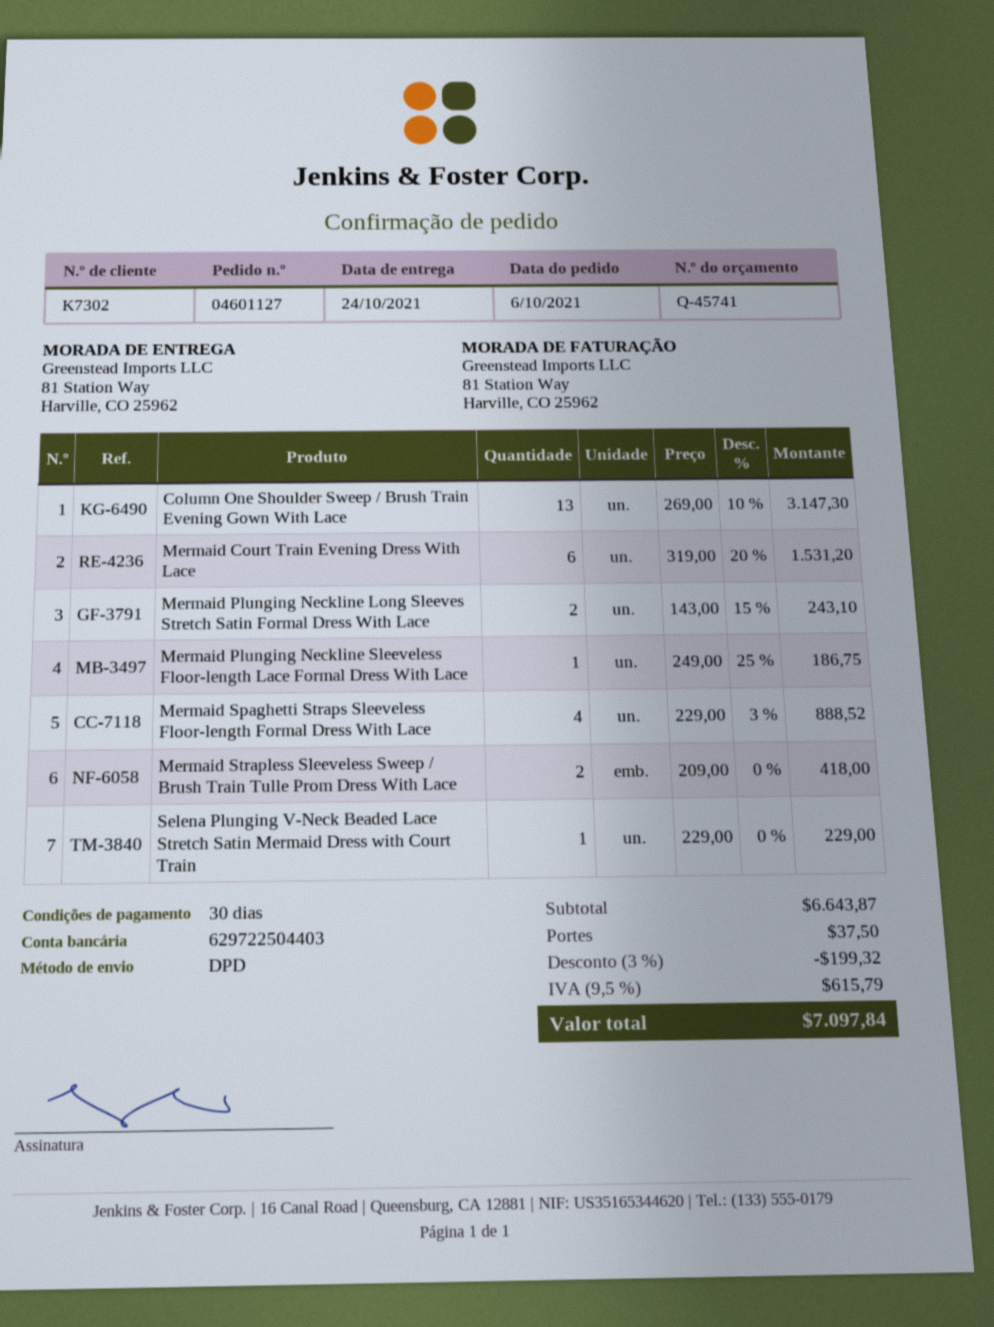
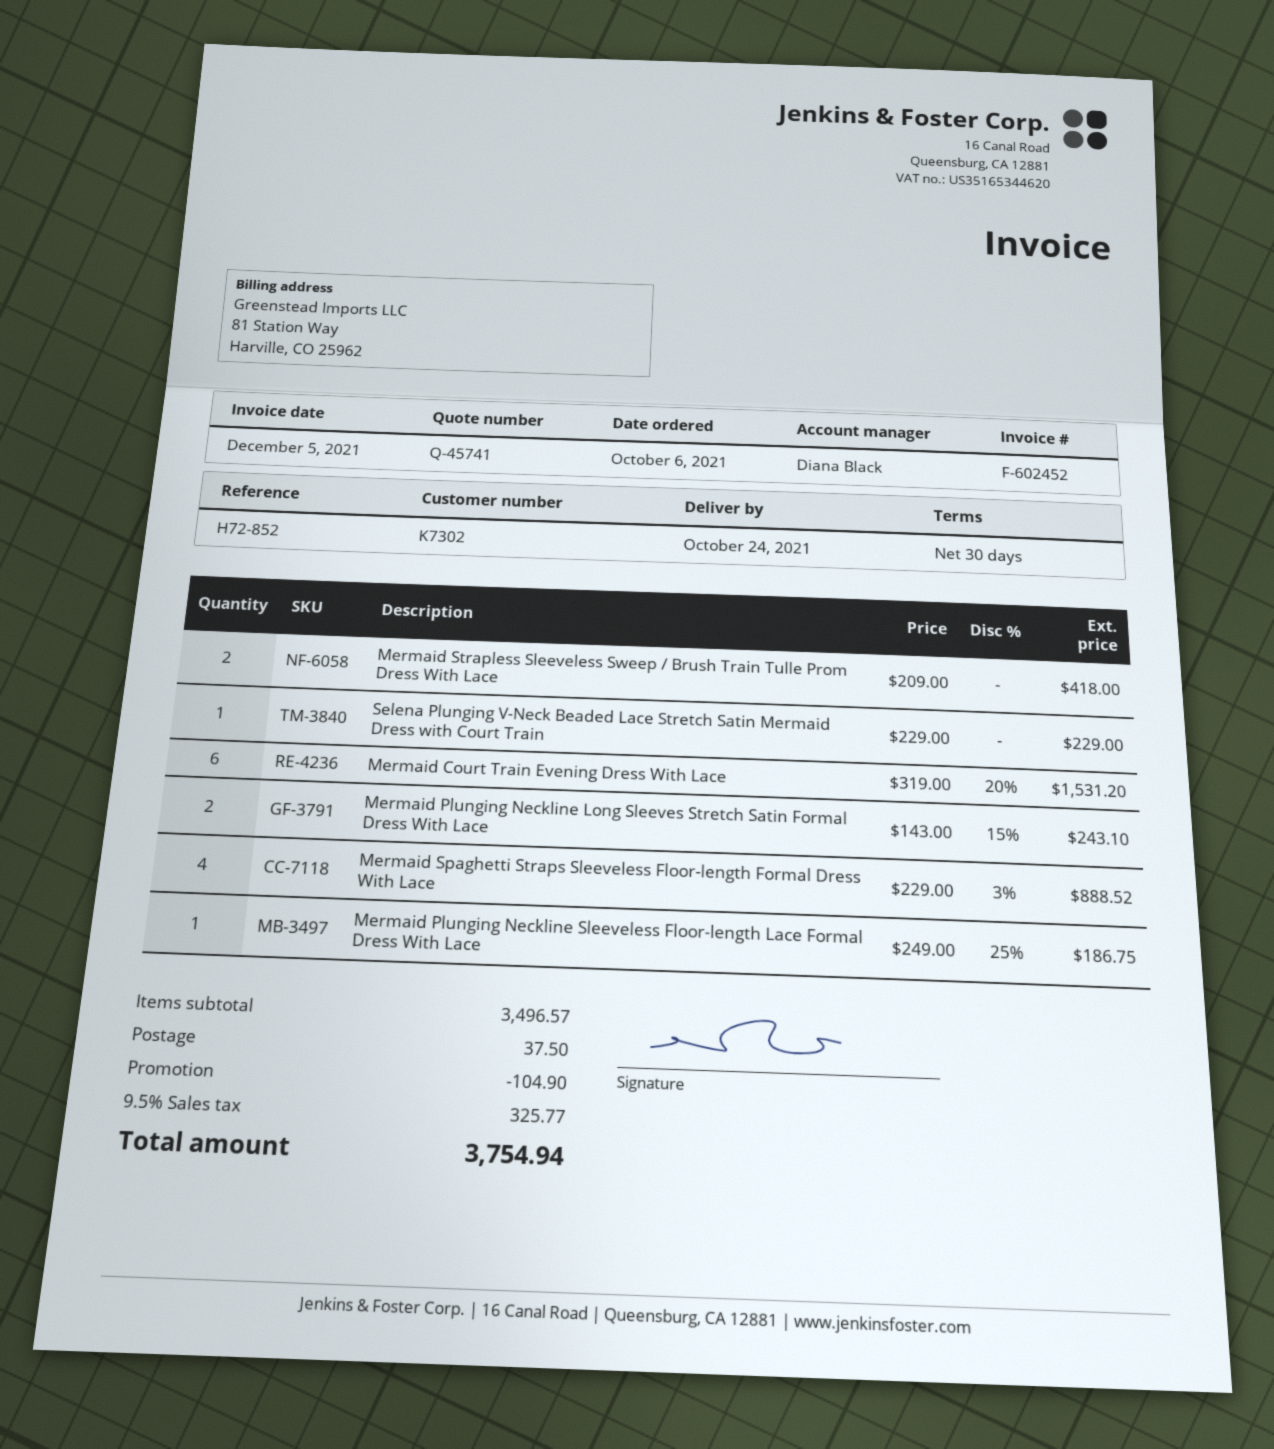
Column One Shoulder Sweep / Brush Train Evening Gown With Lace: 13 x 269.00 - 10% = 3147.30 -> none
subtotal: 6643.87 -> 3496.57
discount: 199.32 -> 104.90
tax: 9.5% = 615.79 -> 9.5% = 325.77
total: 7097.84 -> 3754.94

